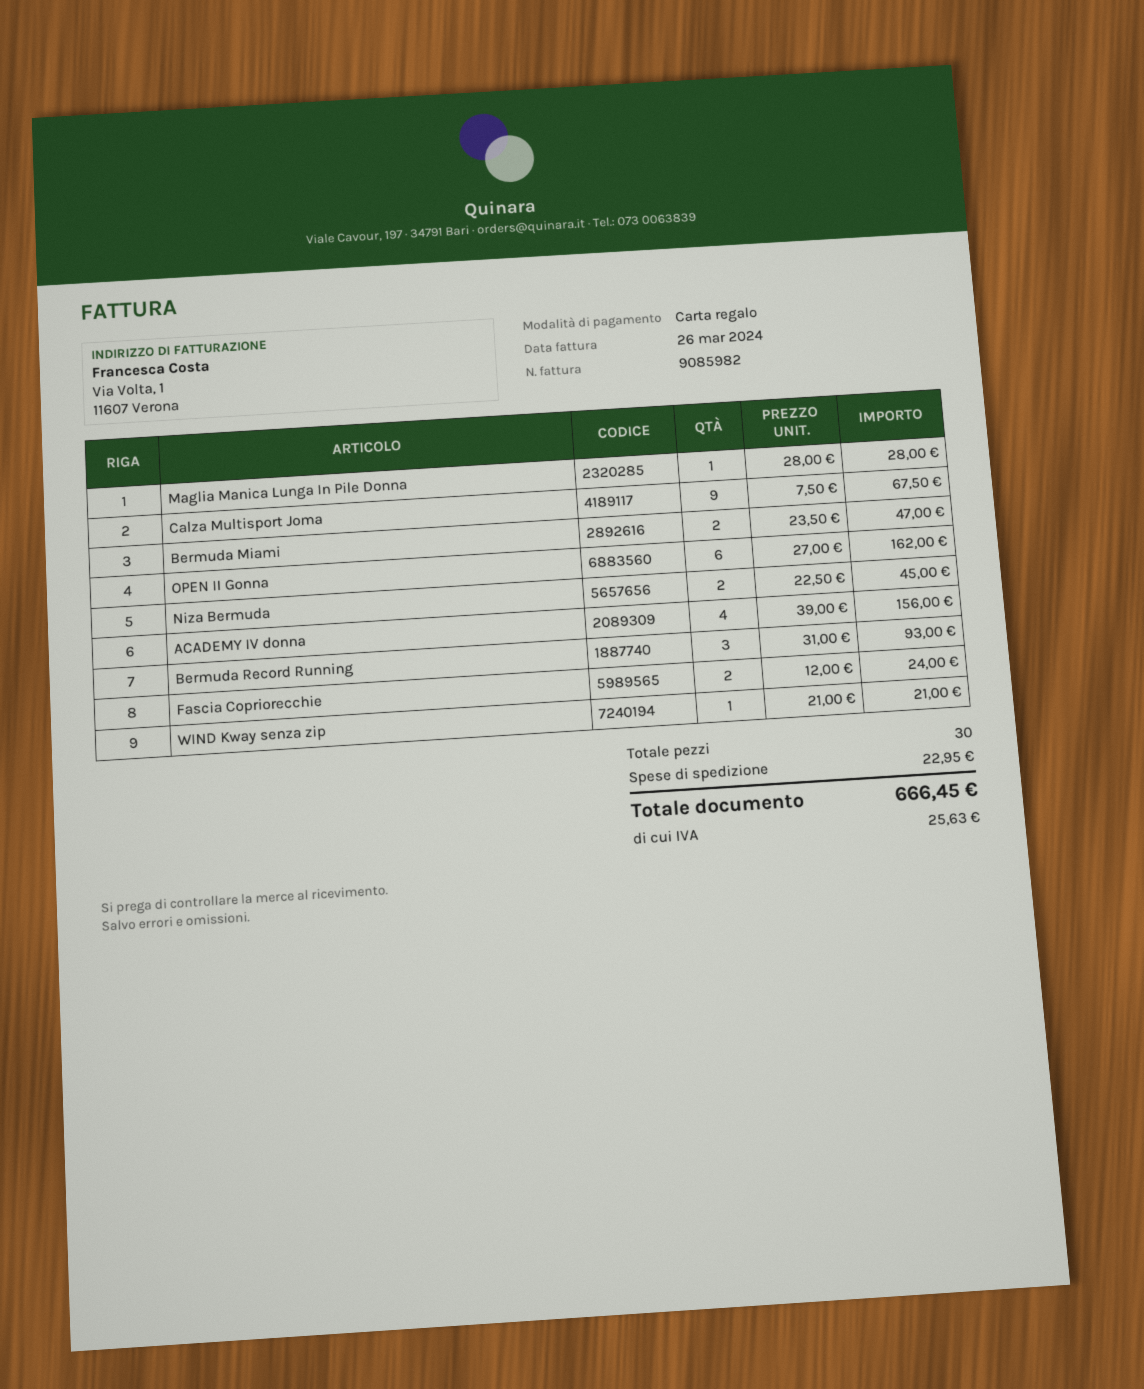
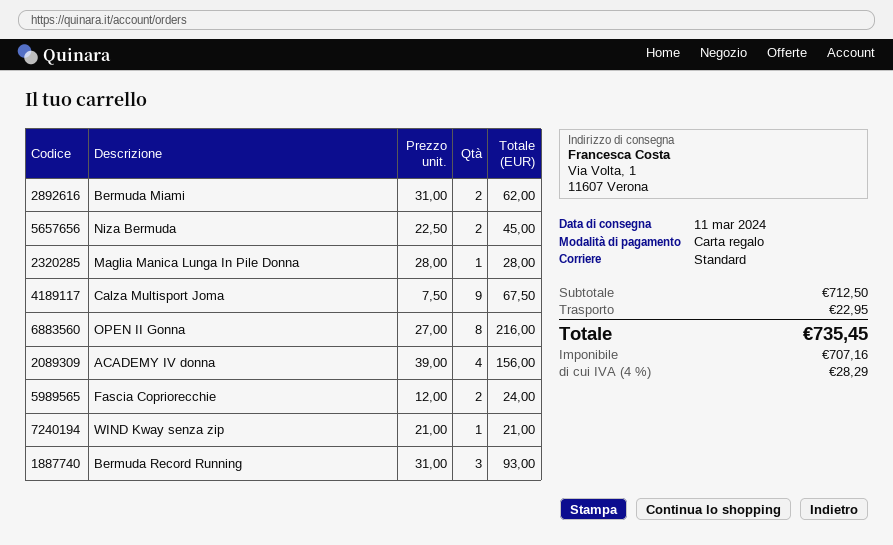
Bermuda Miami: 2 x 23.50 = 47.00 -> 2 x 31.00 = 62.00
OPEN II Gonna: 6 x 27.00 = 162.00 -> 8 x 27.00 = 216.00
tax: 25.63 -> 28.29
total: 666.45 -> 735.45

